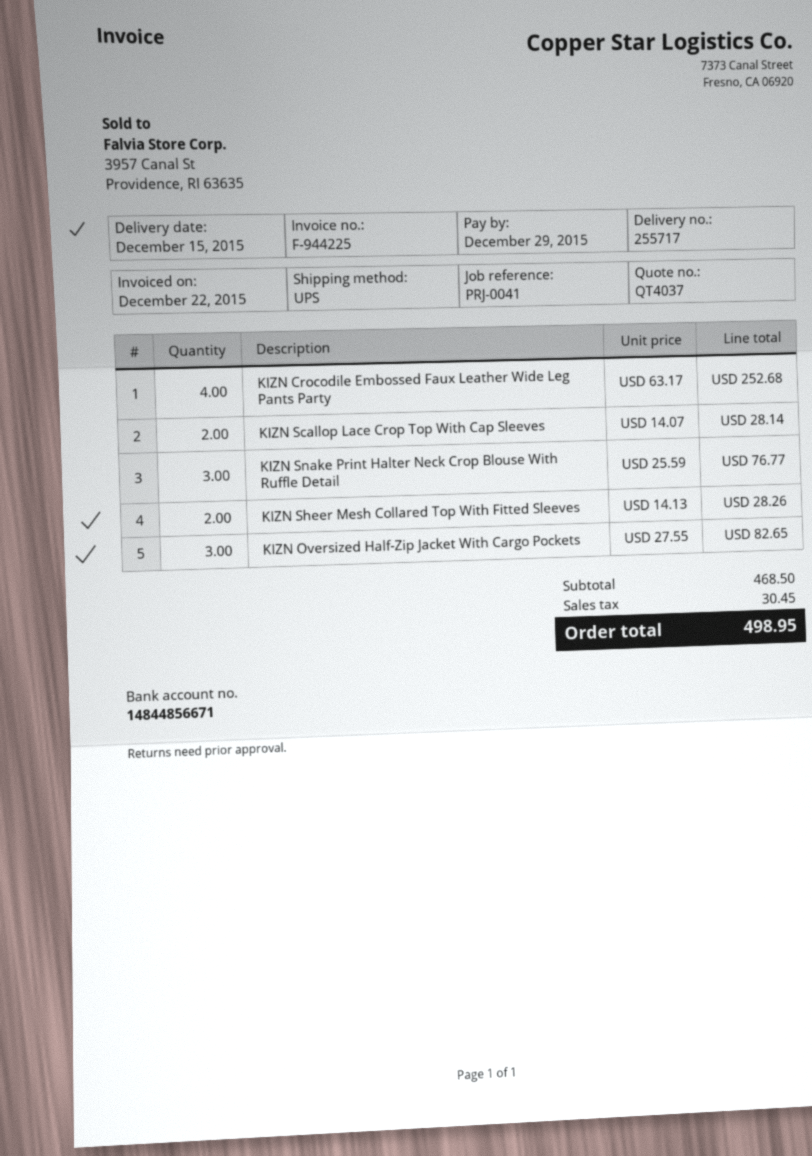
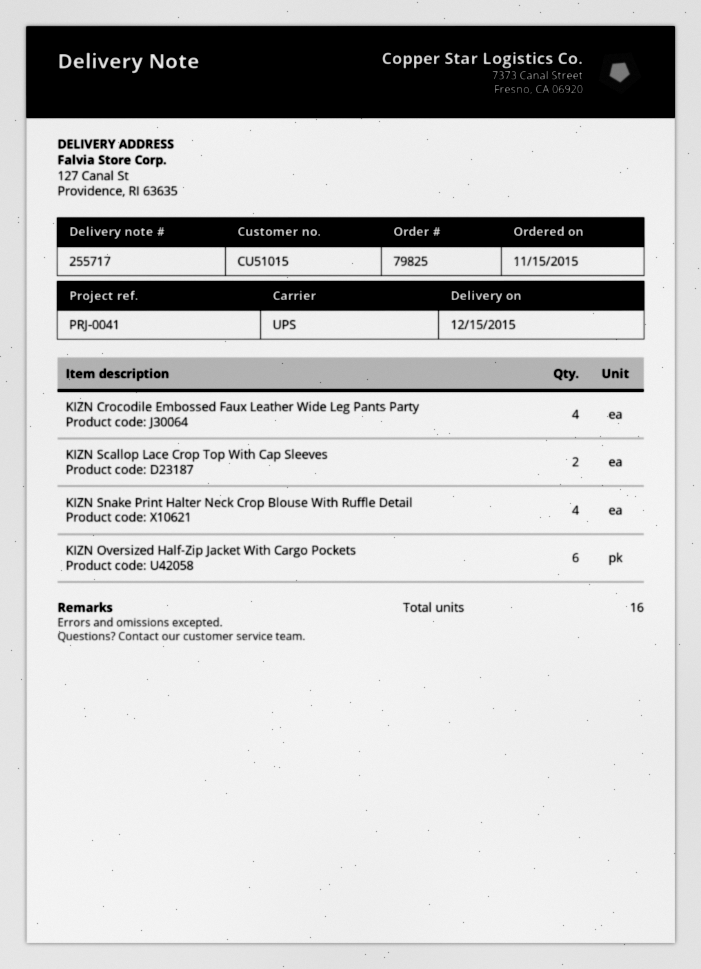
KIZN Snake Print Halter Neck Crop Blouse With Ruffle Detail: 3 -> 4
KIZN Sheer Mesh Collared Top With Fitted Sleeves: 2 -> none
KIZN Oversized Half-Zip Jacket With Cargo Pockets: 3 -> 6

